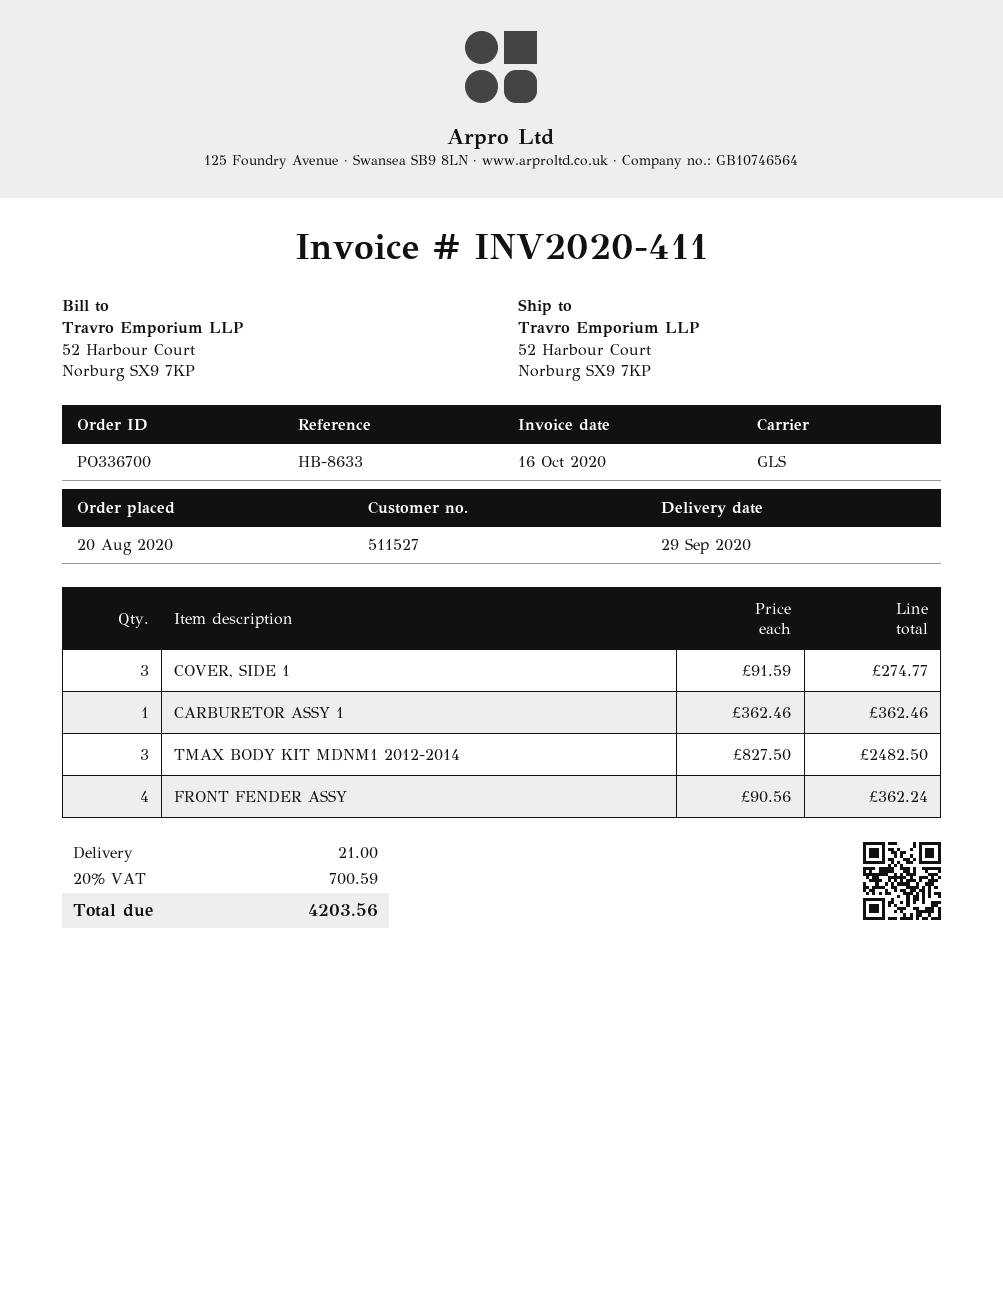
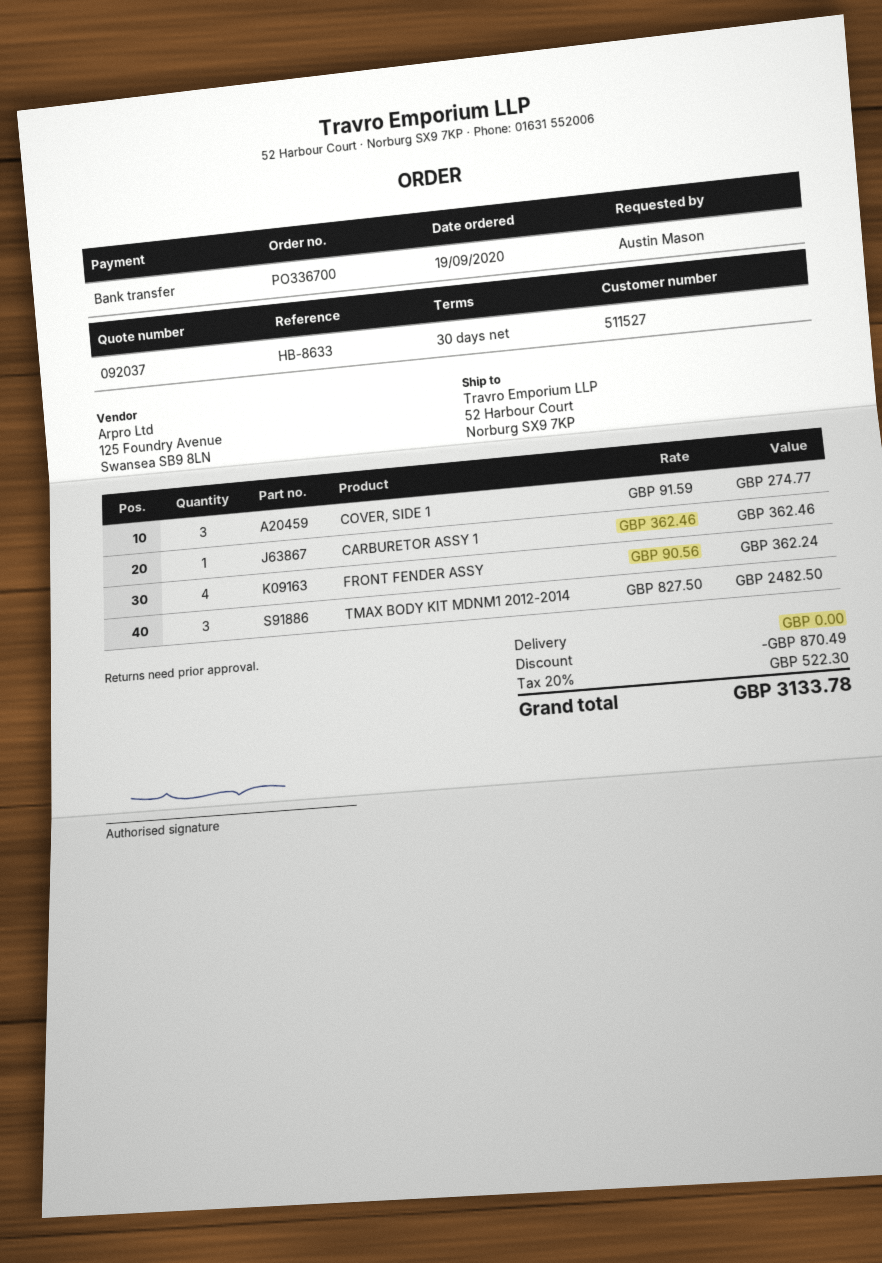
order date: 2020-08-20 -> 2020-09-19
discount: none -> 870.49
shipping: 21.00 -> 0.00
tax: 20% = 700.59 -> 20% = 522.30
total: 4203.56 -> 3133.78

